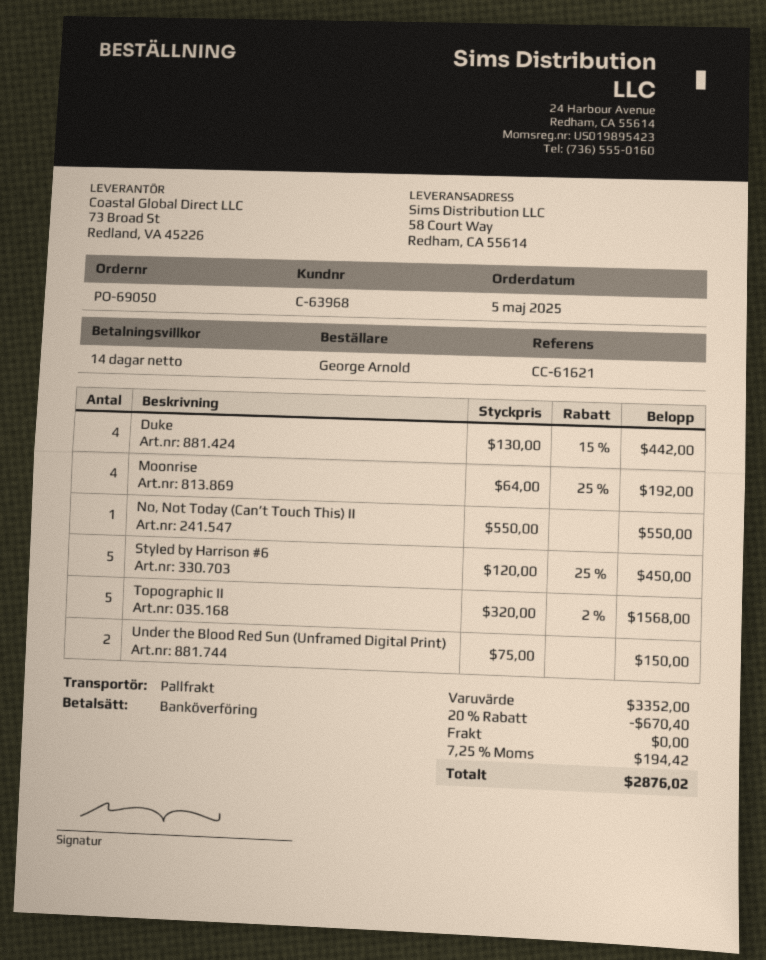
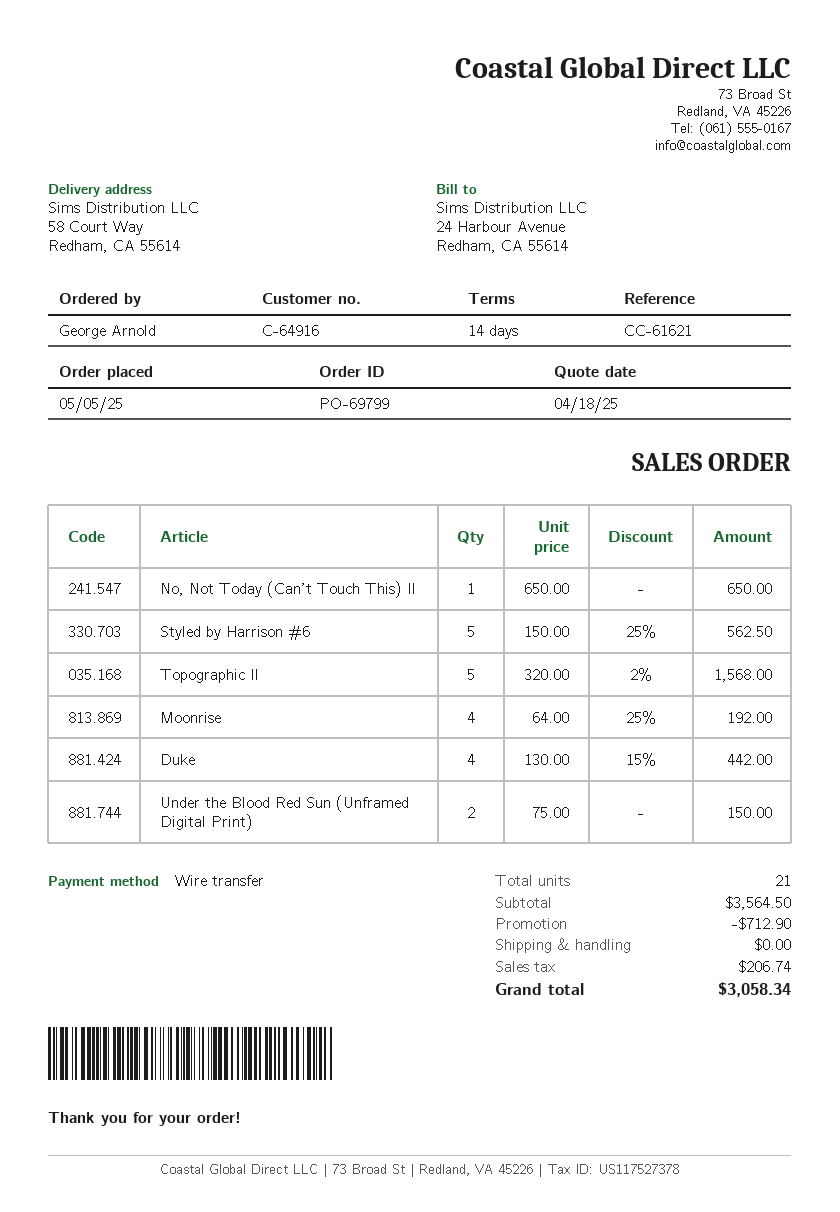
order number: PO-69050 -> PO-69799
customer number: C-63968 -> C-64916
No, Not Today (Can’t Touch This) II: 1 x 550.00 = 550.00 -> 1 x 650.00 = 650.00
Styled by Harrison #6: 5 x 120.00 - 25% = 450.00 -> 5 x 150.00 - 25% = 562.50
subtotal: 3352.00 -> 3564.50
discount: 670.40 -> 712.90
tax: 194.42 -> 206.74
total: 2876.02 -> 3058.34

